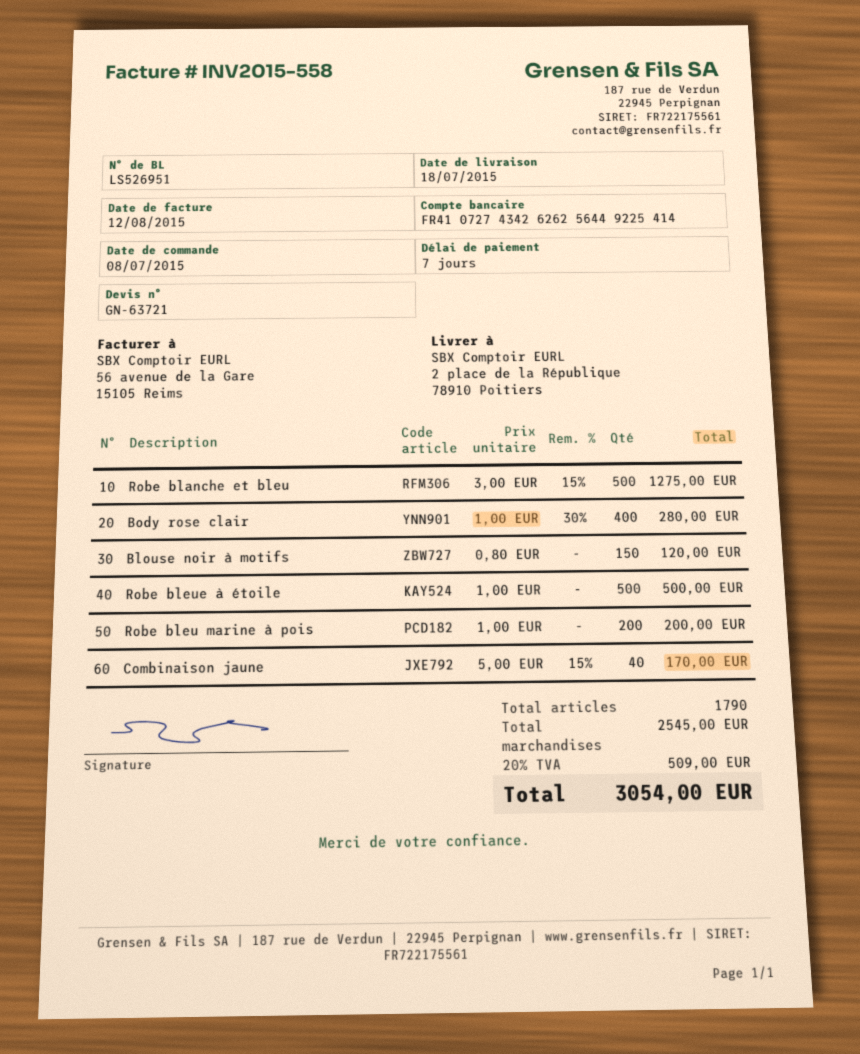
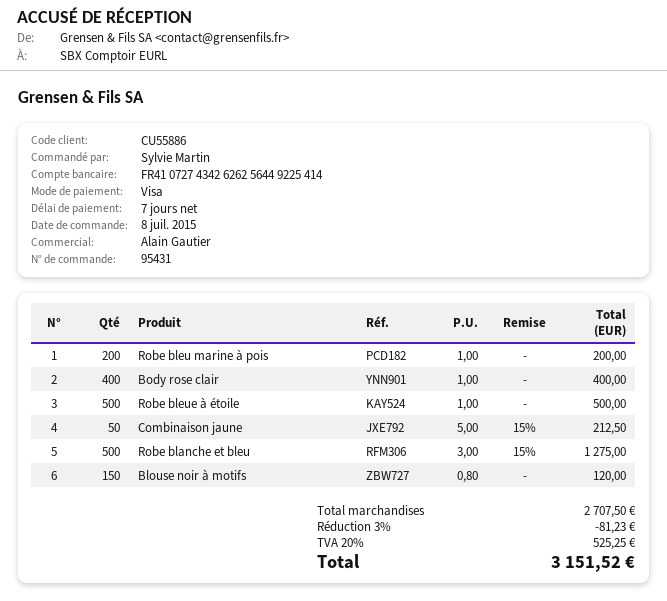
Body rose clair: 400 x 1.00 - 30% = 280.00 -> 400 x 1.00 = 400.00
Combinaison jaune: 40 x 5.00 - 15% = 170.00 -> 50 x 5.00 - 15% = 212.50
subtotal: 2545.00 -> 2707.50
discount: none -> 3% = 81.23
tax: 20% = 509.00 -> 20% = 525.25
total: 3054.00 -> 3151.52

